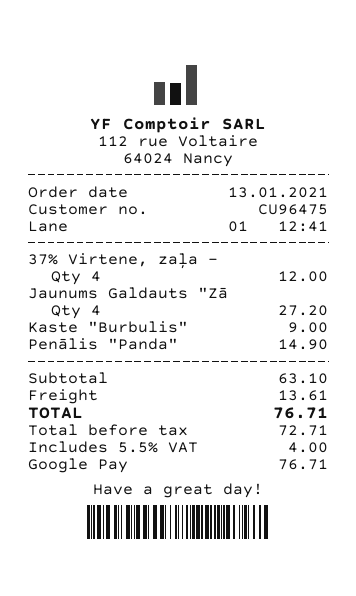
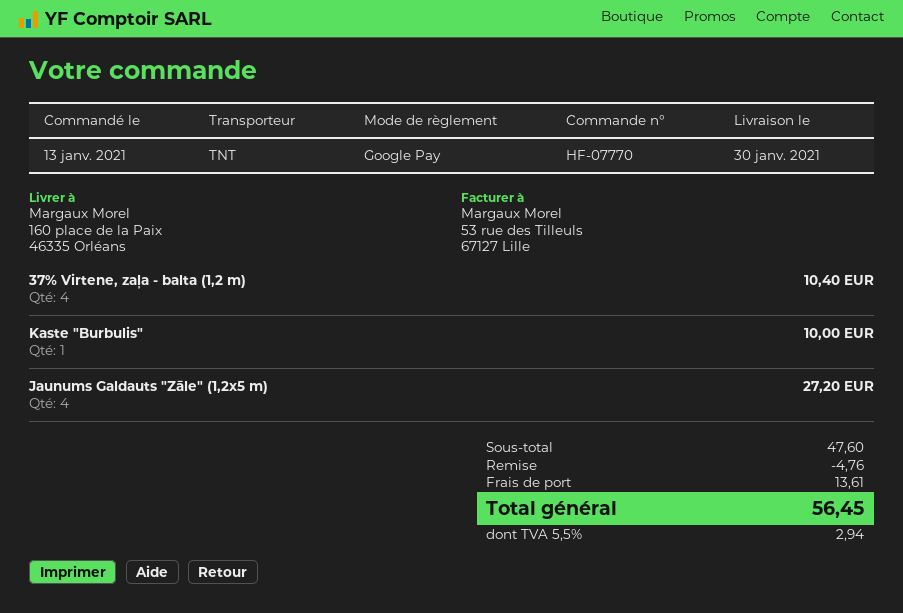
37% Virtene, zaļa -: 4 for 12.00 -> 4 for 10.40
Kaste "Burbulis": 1 for 9.00 -> 1 for 10.00
Penālis "Panda": 1 for 14.90 -> none
subtotal: 63.10 -> 47.60
discount: none -> 4.76
tax: 5.5% = 4.00 -> 5.5% = 2.94
total: 76.71 -> 56.45

